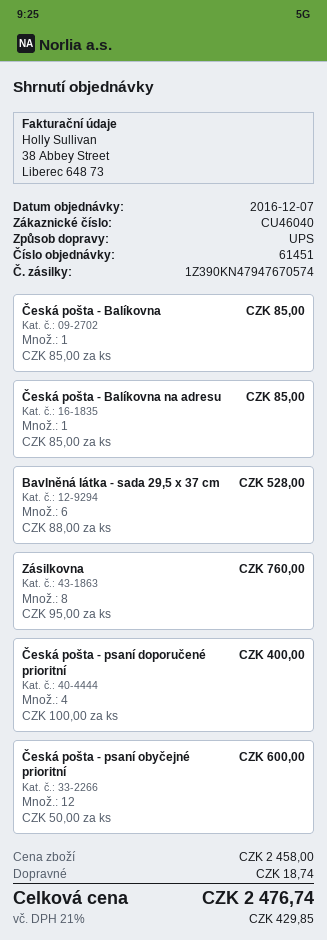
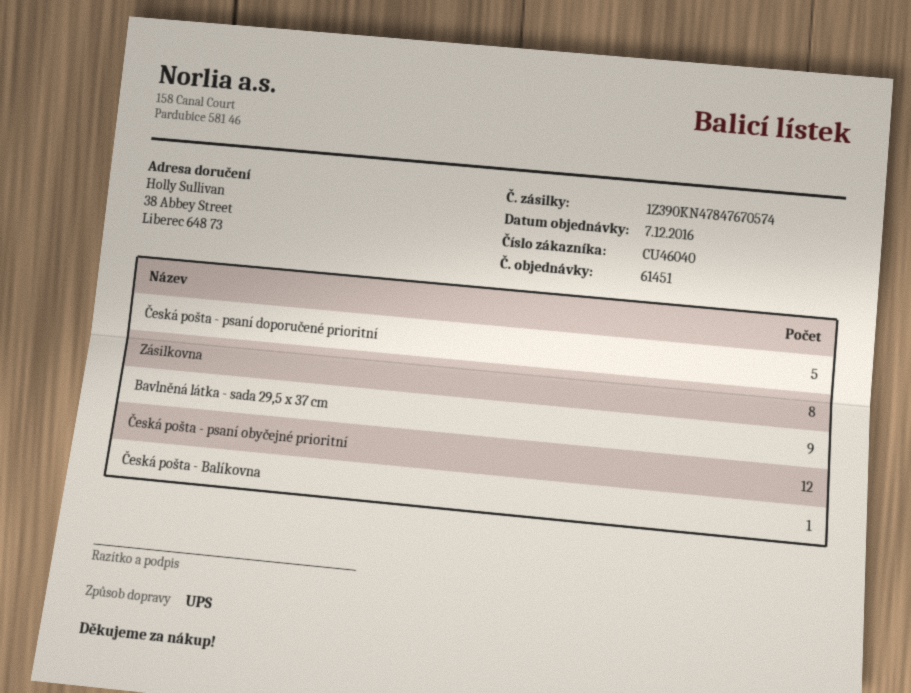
tracking number: 1Z390KN47947670574 -> 1Z390KN47847670574
Česká pošta - Balíkovna na adresu: 1 -> none
Bavlněná látka - sada 29,5 x 37 cm: 6 -> 9
Česká pošta - psaní doporučené prioritní: 4 -> 5

